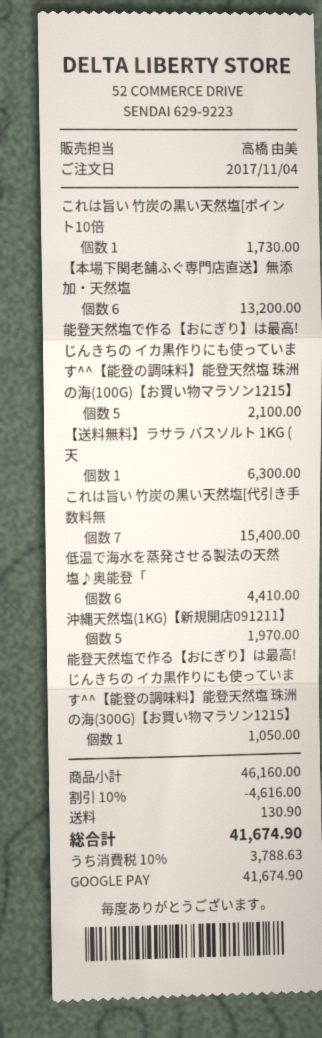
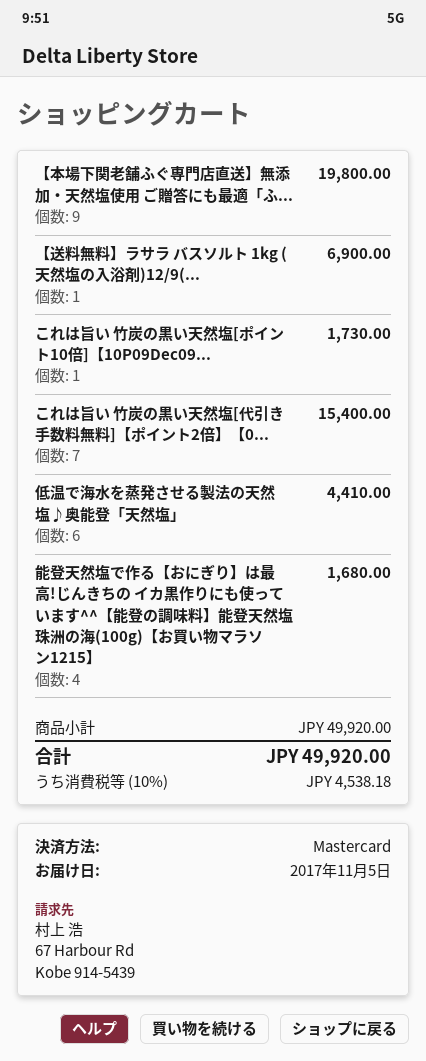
payment method: Google Pay -> Mastercard
【本場下関老舗ふぐ専門店直送】無添加・天然塩: 6 for 13200.00 -> 9 for 19800.00
能登天然塩で作る【おにぎり】は最高!じんきちの イカ黒作りにも使っています^^【能登の調味料】能登天然塩 珠洲の海(100G)【お買い物マラソン1215】: 5 for 2100.00 -> 4 for 1680.00
【送料無料】ラサラ バスソルト 1KG (天: 1 for 6300.00 -> 1 for 6900.00
沖縄天然塩(1KG)【新規開店091211】: 5 for 1970.00 -> none
能登天然塩で作る【おにぎり】は最高!じんきちの イカ黒作りにも使っています^^【能登の調味料】能登天然塩 珠洲の海(300G)【お買い物マラソン1215】: 1 for 1050.00 -> none
subtotal: 46160.00 -> 49920.00
discount: 10% = 4616.00 -> none
shipping: 130.90 -> none
tax: 10% = 3788.63 -> 10% = 4538.18
total: 41674.90 -> 49920.00

